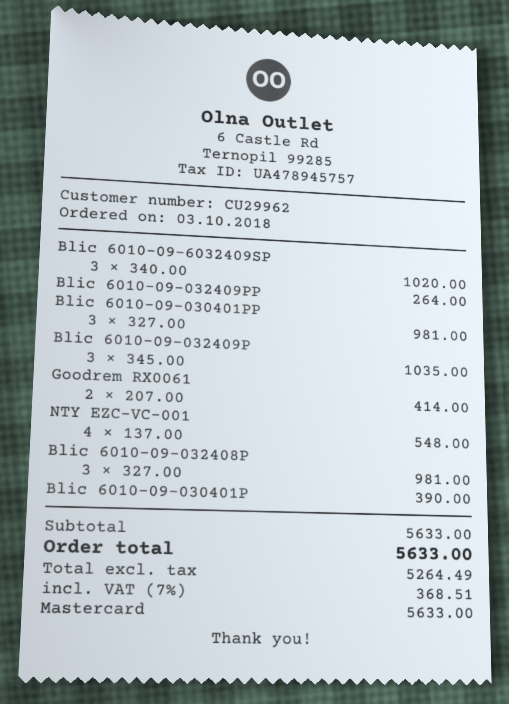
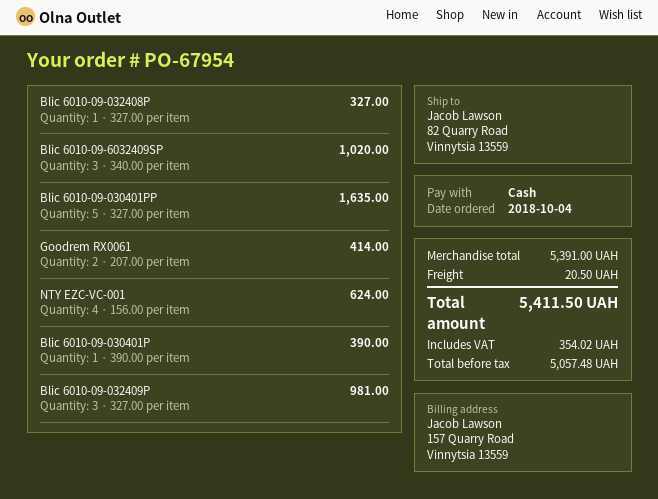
order date: 2018-10-03 -> 2018-10-04
payment method: Mastercard -> cash
Blic 6010-09-032409PP: 1 x 264.00 = 264.00 -> none
Blic 6010-09-030401PP: 3 x 327.00 = 981.00 -> 5 x 327.00 = 1635.00
Blic 6010-09-032409P: 3 x 345.00 = 1035.00 -> 3 x 327.00 = 981.00
NTY EZC-VC-001: 4 x 137.00 = 548.00 -> 4 x 156.00 = 624.00
Blic 6010-09-032408P: 3 x 327.00 = 981.00 -> 1 x 327.00 = 327.00
subtotal: 5633.00 -> 5391.00
shipping: none -> 20.50
net: 5264.49 -> 5057.48
tax: 368.51 -> 354.02
total: 5633.00 -> 5411.50

